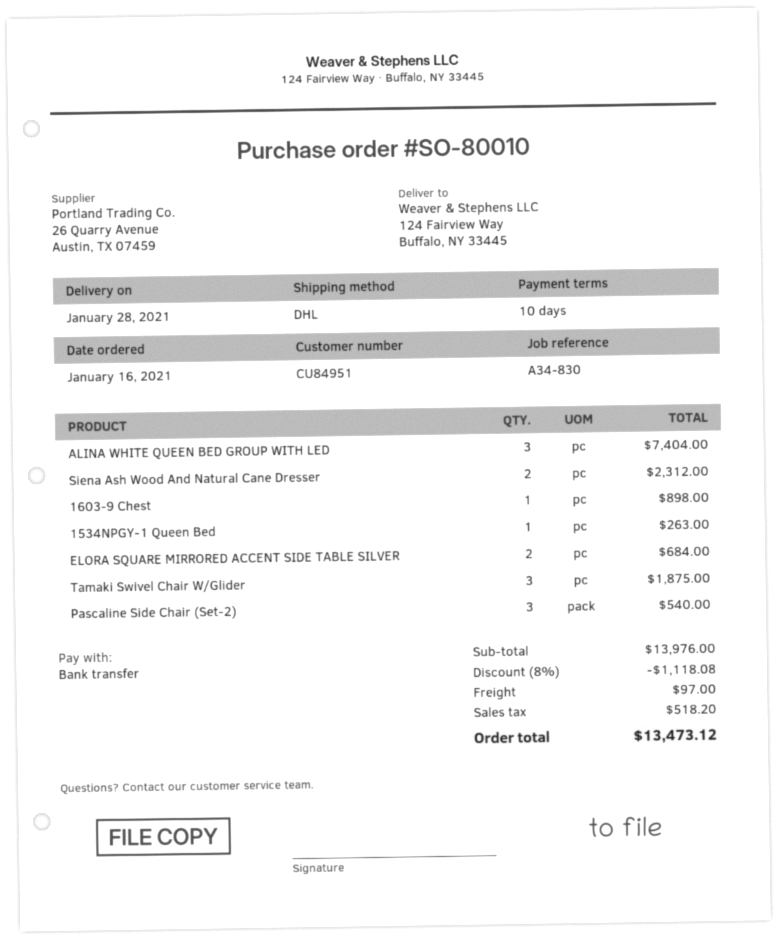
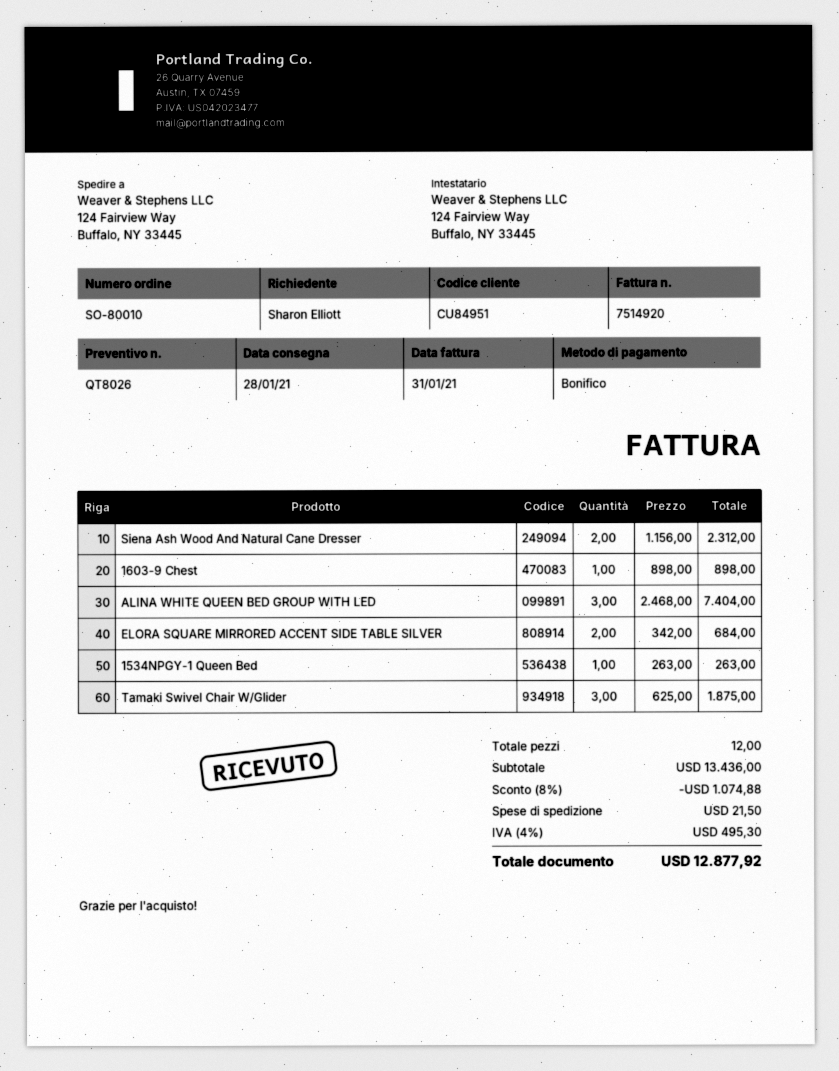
Pascaline Side Chair (Set-2): 3 for 540.00 -> none
subtotal: 13976.00 -> 13436.00
discount: 8% = 1118.08 -> 8% = 1074.88
shipping: 97.00 -> 21.50
tax: 518.20 -> 495.30
total: 13473.12 -> 12877.92

